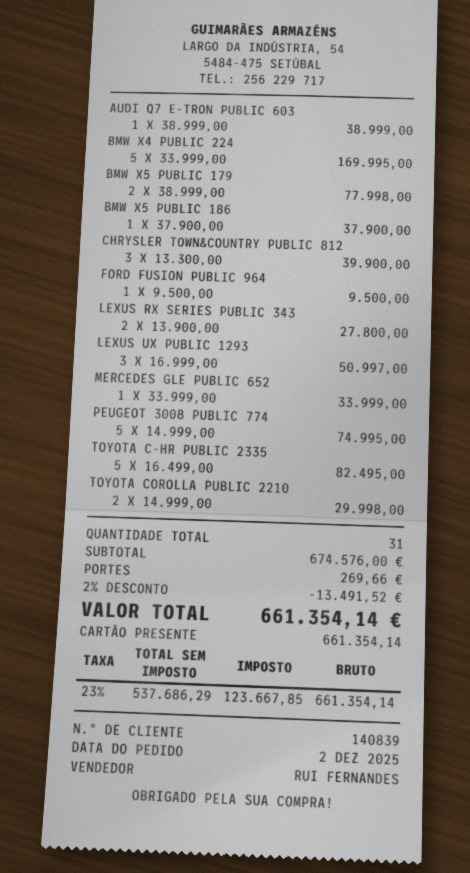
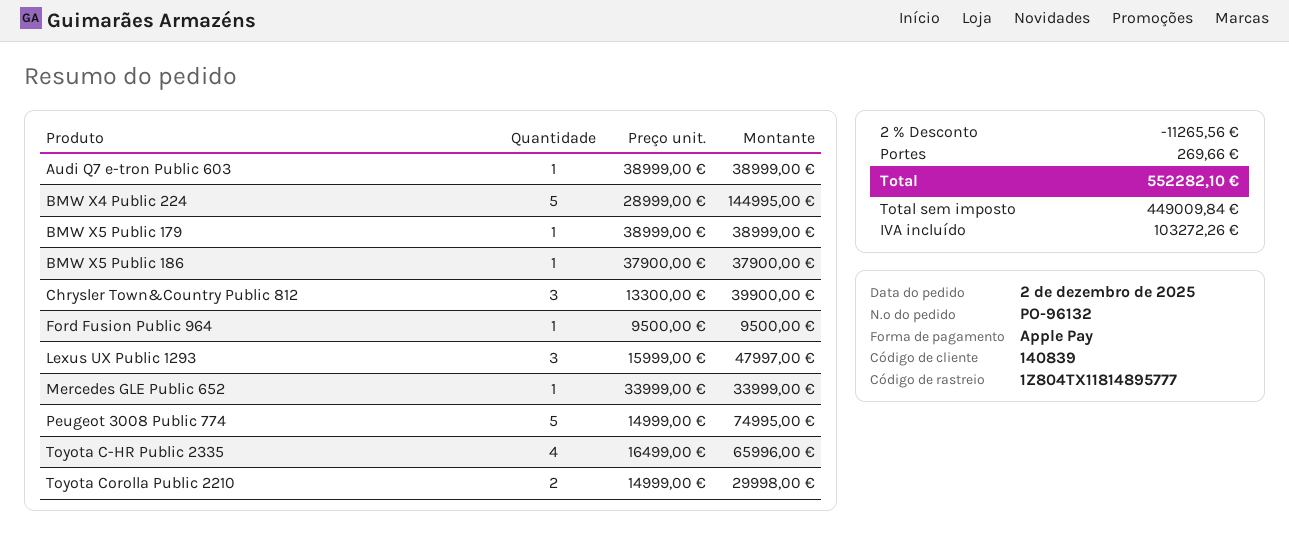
payment method: gift card -> Apple Pay
BMW X4 PUBLIC 224: 5 x 33999.00 = 169995.00 -> 5 x 28999.00 = 144995.00
BMW X5 PUBLIC 179: 2 x 38999.00 = 77998.00 -> 1 x 38999.00 = 38999.00
LEXUS RX SERIES PUBLIC 343: 2 x 13900.00 = 27800.00 -> none
LEXUS UX PUBLIC 1293: 3 x 16999.00 = 50997.00 -> 3 x 15999.00 = 47997.00
TOYOTA C-HR PUBLIC 2335: 5 x 16499.00 = 82495.00 -> 4 x 16499.00 = 65996.00
discount: 2% = 13491.52 -> 2% = 11265.56
net: 537686.29 -> 449009.84
tax: 123667.85 -> 103272.26
total: 661354.14 -> 552282.10

